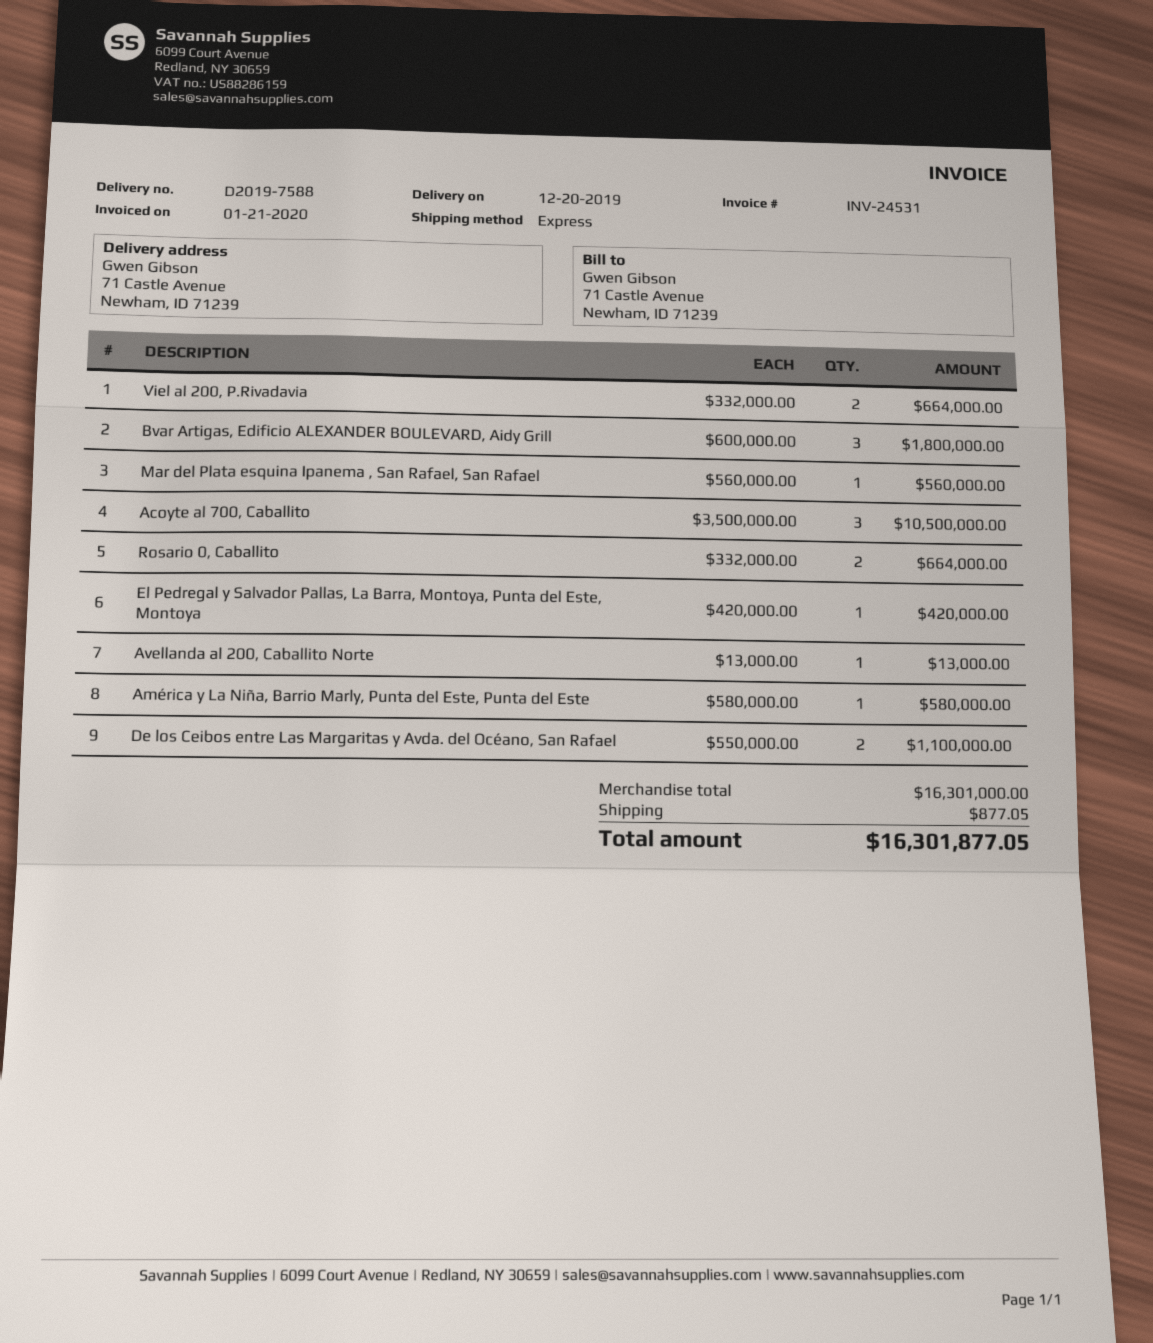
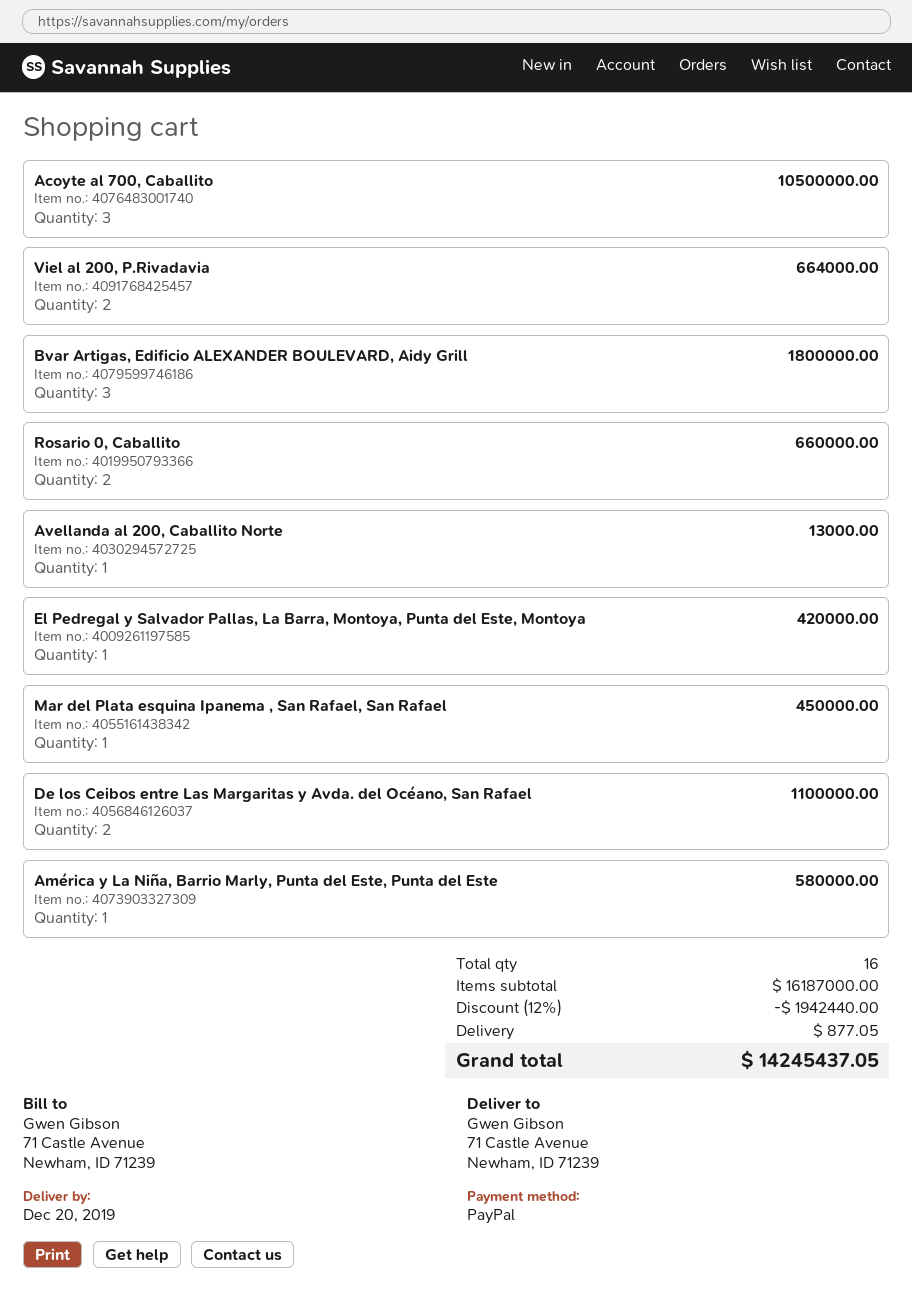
Mar del Plata esquina Ipanema , San Rafael, San Rafael: 1 for 560000.00 -> 1 for 450000.00
Rosario 0, Caballito: 2 for 664000.00 -> 2 for 660000.00
subtotal: 16301000.00 -> 16187000.00
discount: none -> 12% = 1942440.00
total: 16301877.05 -> 14245437.05

